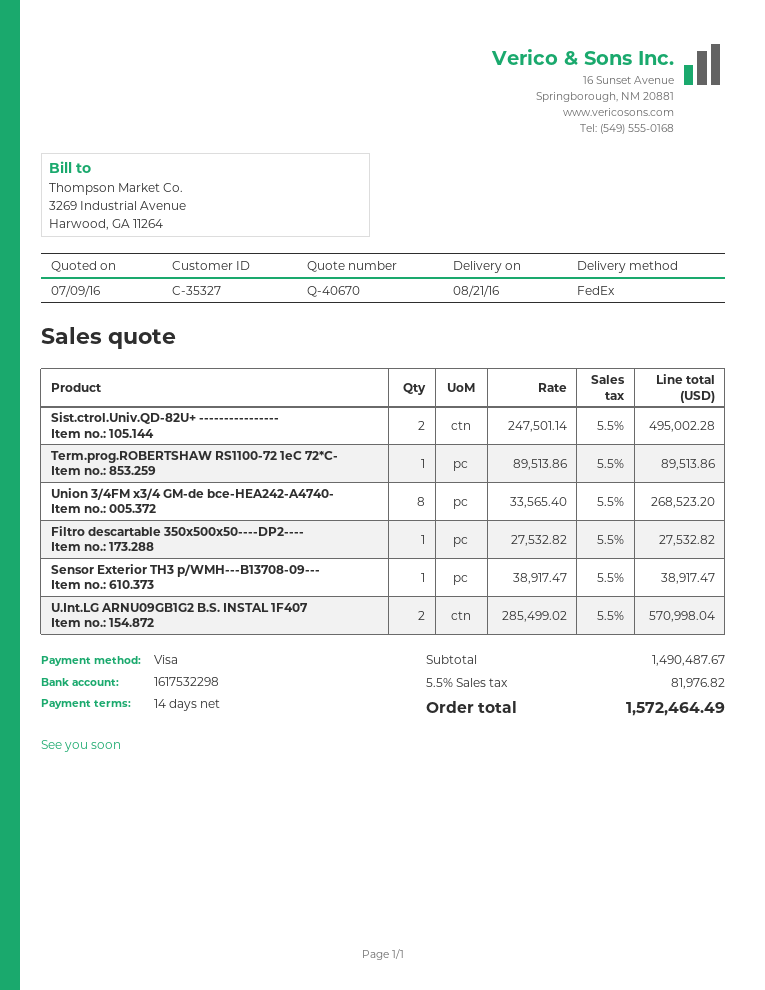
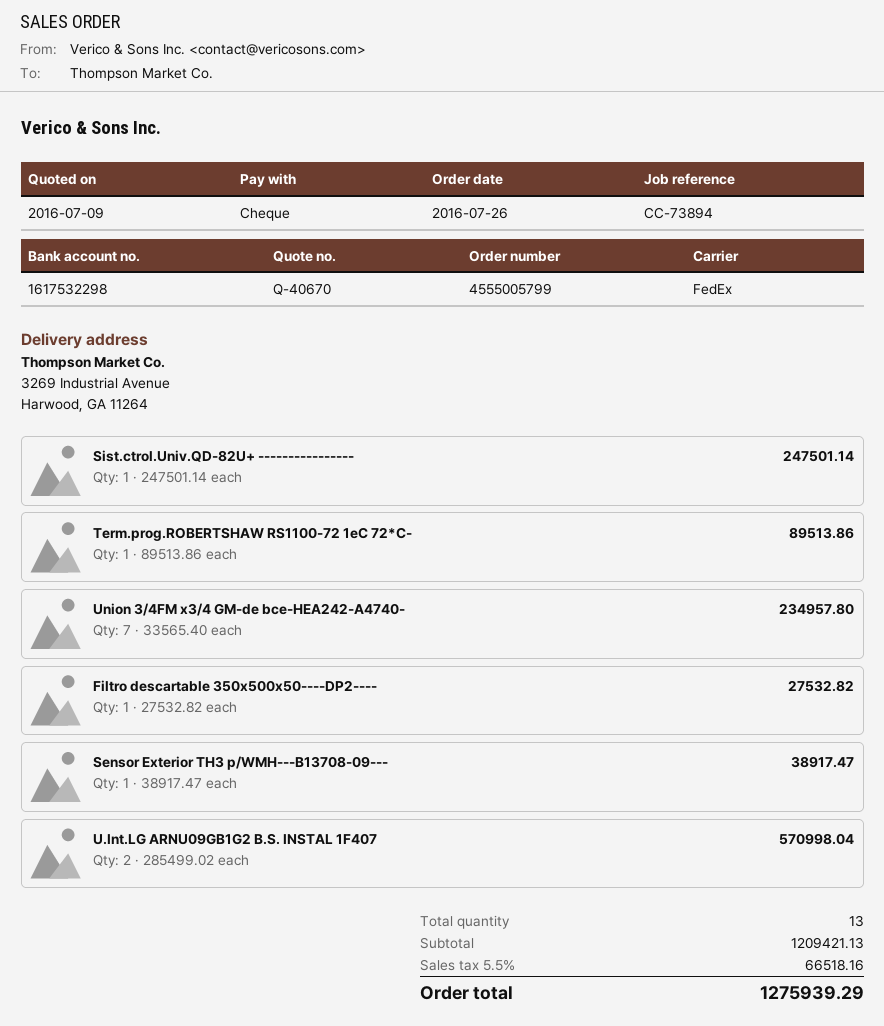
payment method: Visa -> cheque
Sist.ctrol.Univ.QD-82U+ ----------------: 2 x 247501.14 = 495002.28 -> 1 x 247501.14 = 247501.14
Union 3/4FM x3/4 GM-de bce-HEA242-A4740-: 8 x 33565.40 = 268523.20 -> 7 x 33565.40 = 234957.80
subtotal: 1490487.67 -> 1209421.13
tax: 5.5% = 81976.82 -> 5.5% = 66518.16
total: 1572464.49 -> 1275939.29

